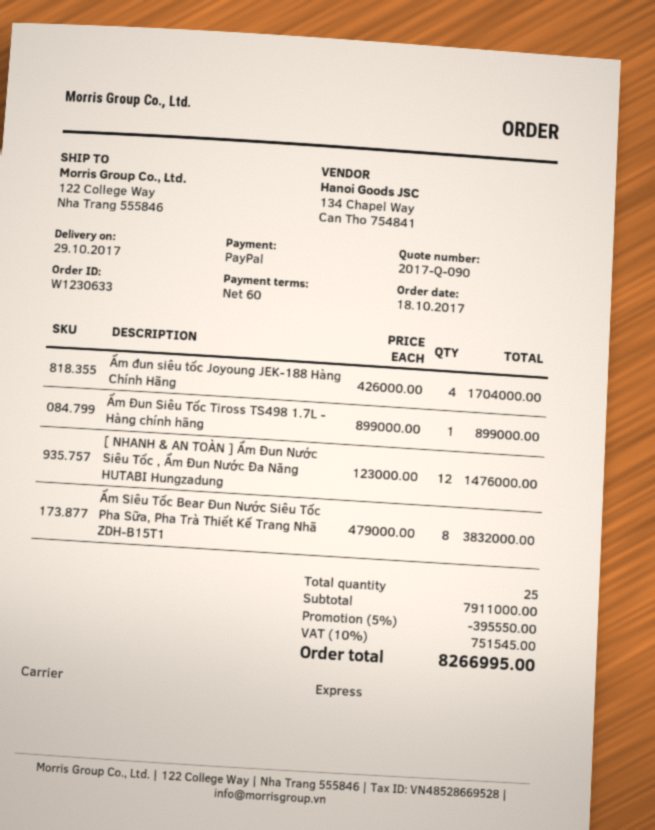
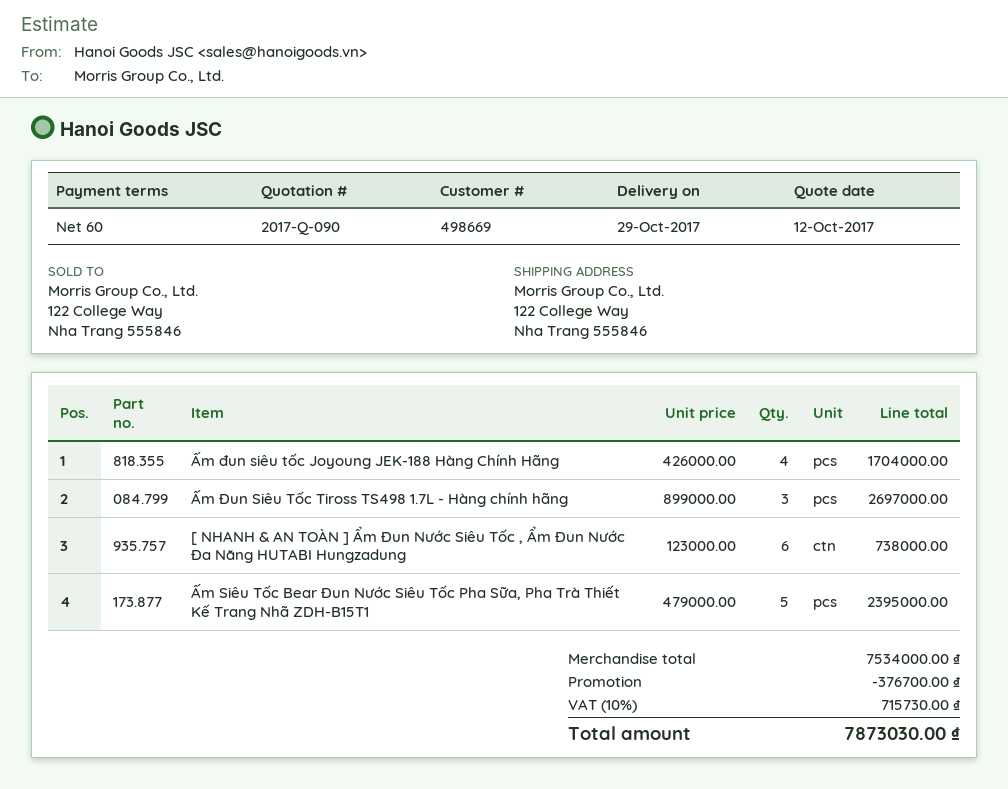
Ấm Đun Siêu Tốc Tiross TS498 1.7L - Hàng chính hãng: 1 x 899000.00 = 899000.00 -> 3 x 899000.00 = 2697000.00
[ NHANH & AN TOÀN ] Ẩm Đun Nước Siêu Tốc , Ẩm Đun Nước Đa Năng HUTABI Hungzadung: 12 x 123000.00 = 1476000.00 -> 6 x 123000.00 = 738000.00
Ấm Siêu Tốc Bear Đun Nước Siêu Tốc Pha Sữa, Pha Trà Thiết Kế Trang Nhã ZDH-B15T1: 8 x 479000.00 = 3832000.00 -> 5 x 479000.00 = 2395000.00
subtotal: 7911000.00 -> 7534000.00
discount: 395550.00 -> 376700.00
tax: 10% = 751545.00 -> 10% = 715730.00
total: 8266995.00 -> 7873030.00

